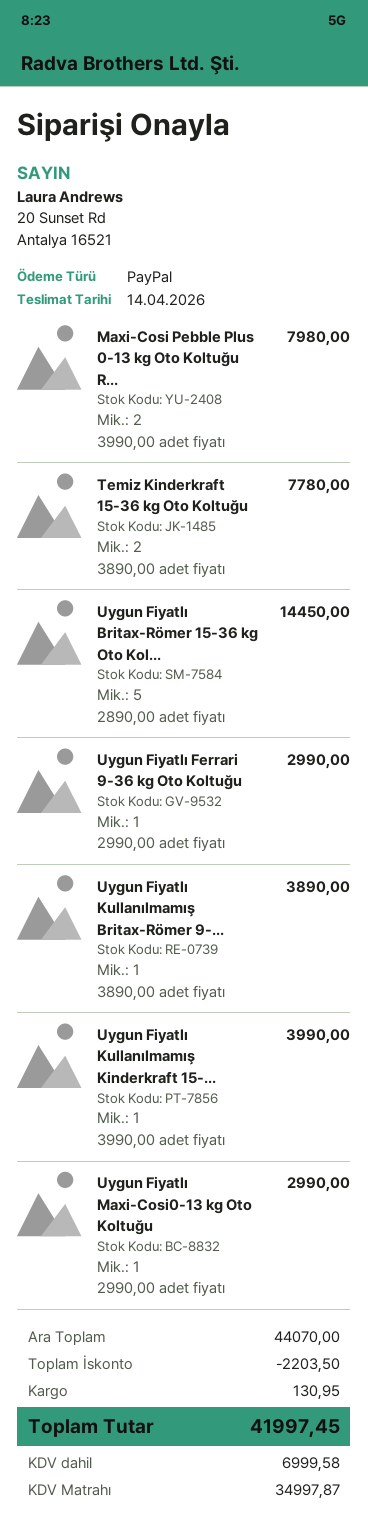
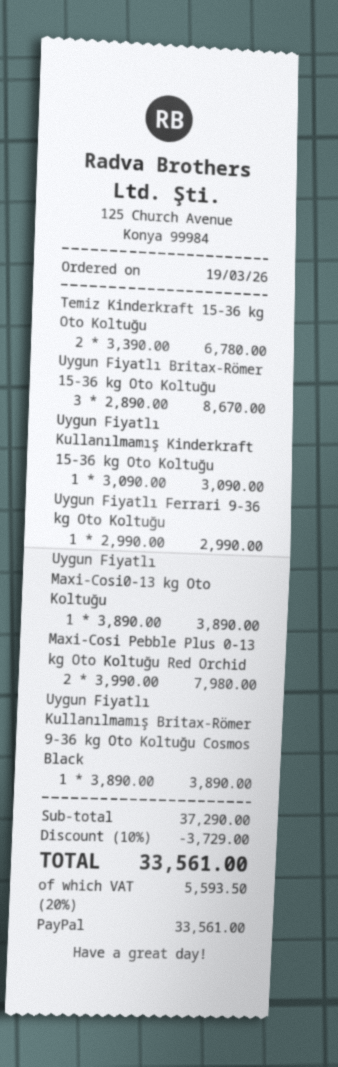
Temiz Kinderkraft 15-36 kg Oto Koltuğu: 2 x 3890.00 = 7780.00 -> 2 x 3390.00 = 6780.00
Uygun Fiyatlı Britax-Römer 15-36 kg Oto Kol...: 5 x 2890.00 = 14450.00 -> 3 x 2890.00 = 8670.00
Uygun Fiyatlı Kullanılmamış Kinderkraft 15-...: 1 x 3990.00 = 3990.00 -> 1 x 3090.00 = 3090.00
Uygun Fiyatlı Maxi-Cosi0-13 kg Oto Koltuğu: 1 x 2990.00 = 2990.00 -> 1 x 3890.00 = 3890.00
subtotal: 44070.00 -> 37290.00
discount: 2203.50 -> 3729.00
shipping: 130.95 -> none
tax: 6999.58 -> 5593.50
total: 41997.45 -> 33561.00

